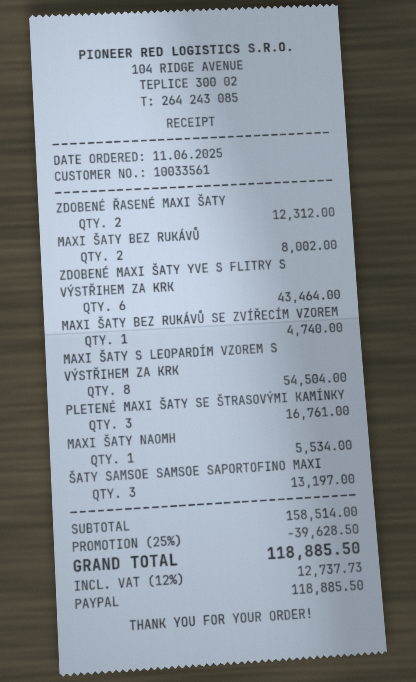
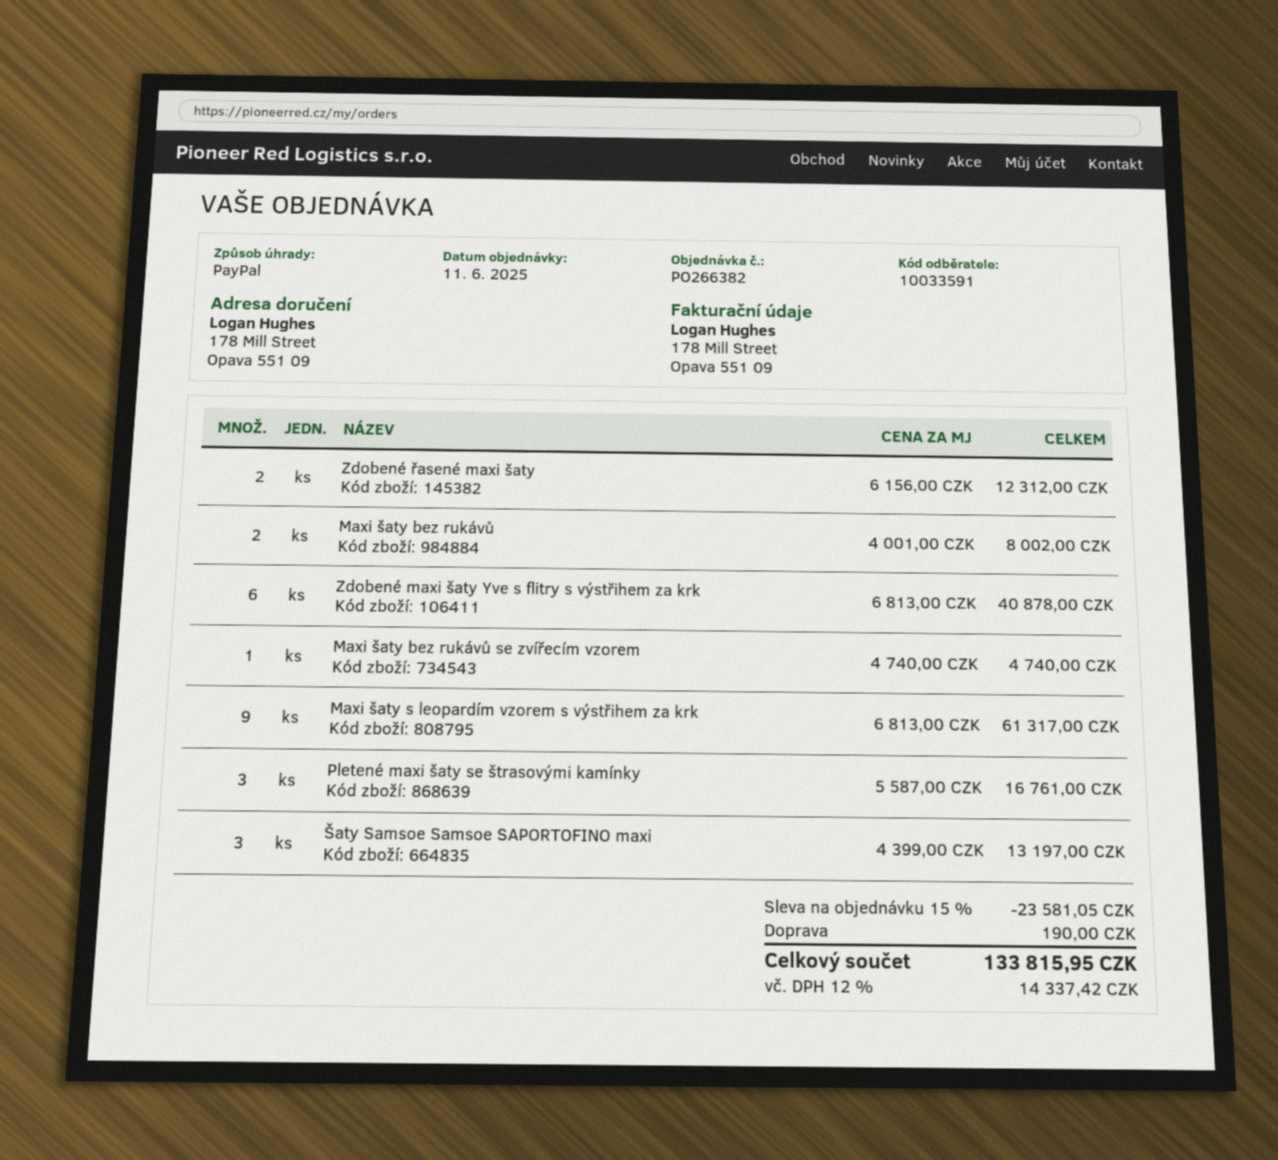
customer number: 10033561 -> 10033591
ZDOBENÉ MAXI ŠATY YVE S FLITRY S VÝSTŘIHEM ZA KRK: 6 for 43464.00 -> 6 for 40878.00
MAXI ŠATY S LEOPARDÍM VZOREM S VÝSTŘIHEM ZA KRK: 8 for 54504.00 -> 9 for 61317.00
MAXI ŠATY NAOMH: 1 for 5534.00 -> none
discount: 25% = 39628.50 -> 15% = 23581.05
shipping: none -> 190.00
tax: 12% = 12737.73 -> 12% = 14337.42
total: 118885.50 -> 133815.95

